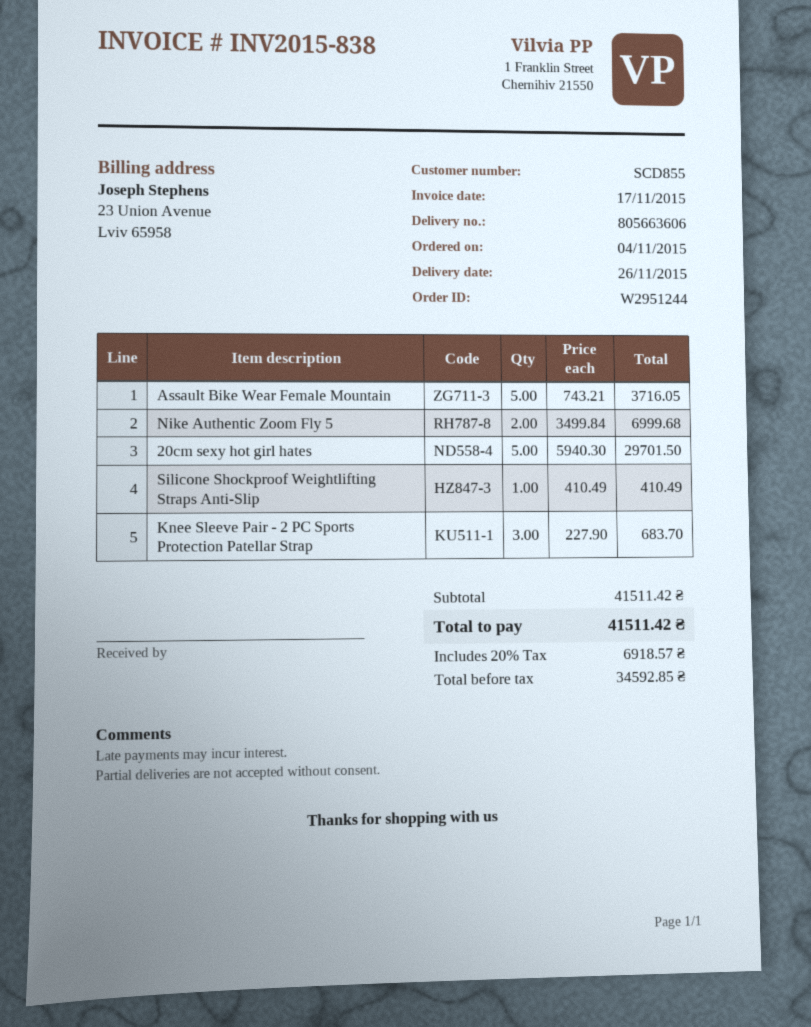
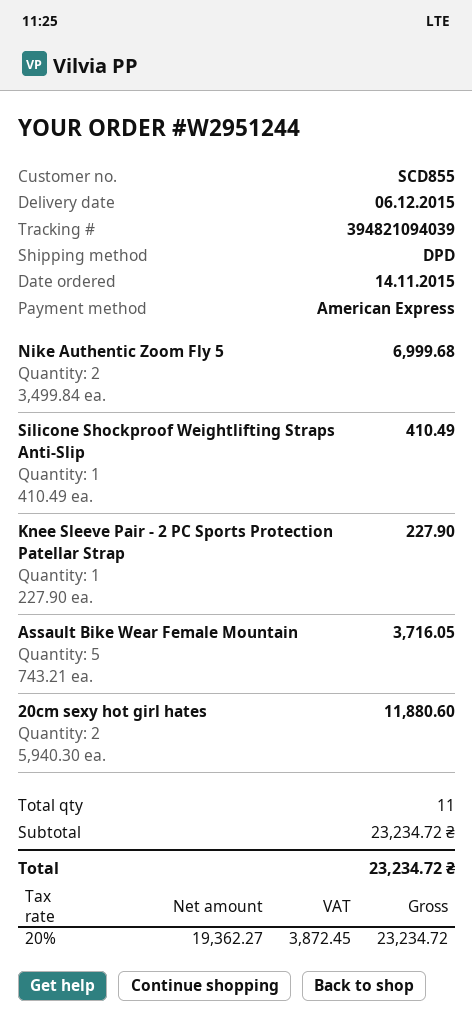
order date: 2015-11-04 -> 2015-11-14
delivery date: 2015-11-26 -> 2015-12-06
20cm sexy hot girl hates: 5 x 5940.30 = 29701.50 -> 2 x 5940.30 = 11880.60
Knee Sleeve Pair - 2 PC Sports Protection Patellar Strap: 3 x 227.90 = 683.70 -> 1 x 227.90 = 227.90
subtotal: 41511.42 -> 23234.72
net: 34592.85 -> 19362.27
tax: 20% = 6918.57 -> 20% = 3872.45
total: 41511.42 -> 23234.72

